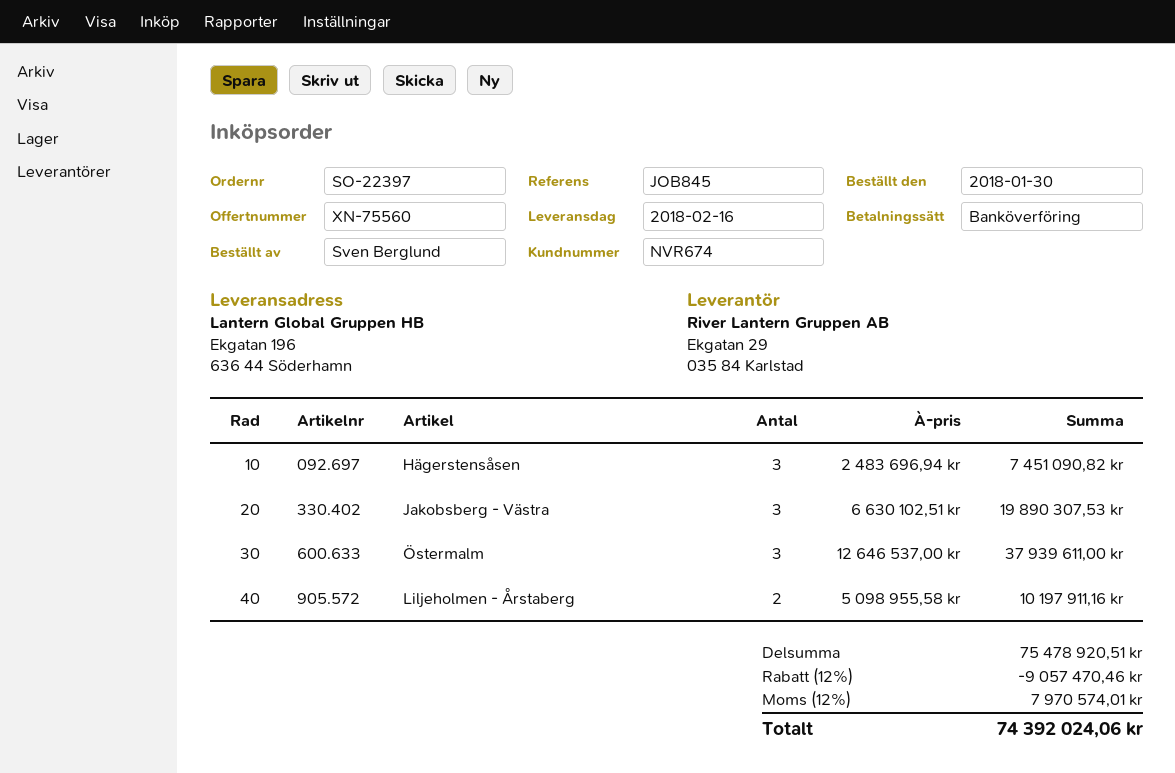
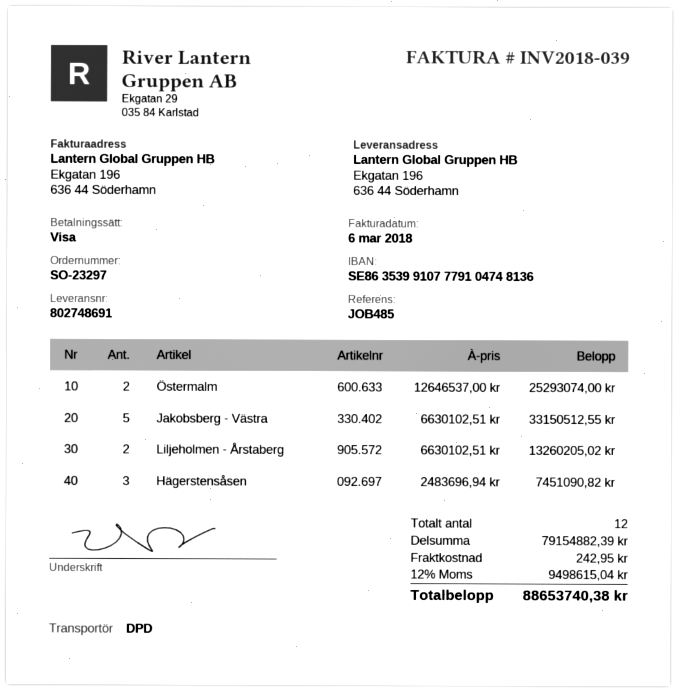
order number: SO-22397 -> SO-23297
reference: JOB845 -> JOB485
payment method: bank transfer -> Visa
Jakobsberg - Västra: 3 x 6630102.51 = 19890307.53 -> 5 x 6630102.51 = 33150512.55
Östermalm: 3 x 12646537.00 = 37939611.00 -> 2 x 12646537.00 = 25293074.00
Liljeholmen - Årstaberg: 2 x 5098955.58 = 10197911.16 -> 2 x 6630102.51 = 13260205.02
subtotal: 75478920.51 -> 79154882.39
discount: 12% = 9057470.46 -> none
shipping: none -> 242.95
tax: 12% = 7970574.01 -> 12% = 9498615.04
total: 74392024.06 -> 88653740.38

